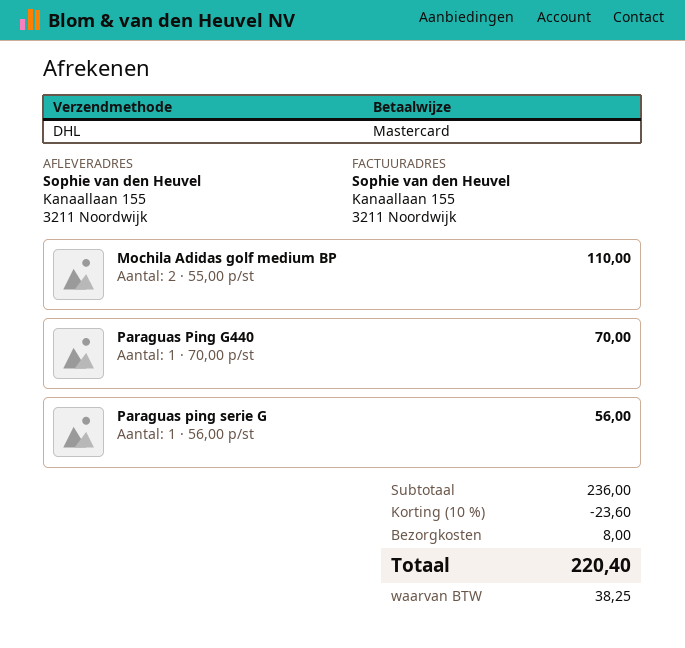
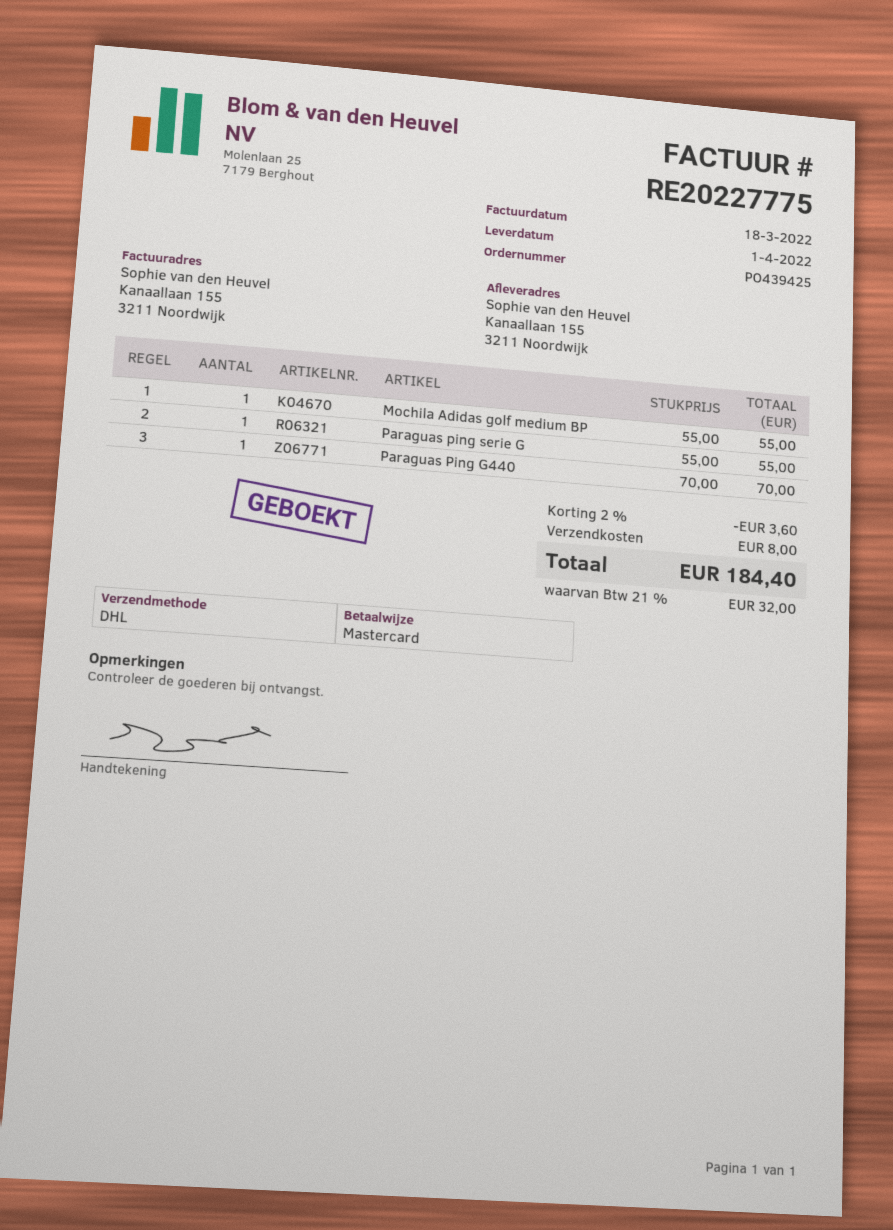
Mochila Adidas golf medium BP: 2 x 55.00 = 110.00 -> 1 x 55.00 = 55.00
Paraguas ping serie G: 1 x 56.00 = 56.00 -> 1 x 55.00 = 55.00
discount: 10% = 23.60 -> 2% = 3.60
tax: 38.25 -> 32.00
total: 220.40 -> 184.40

